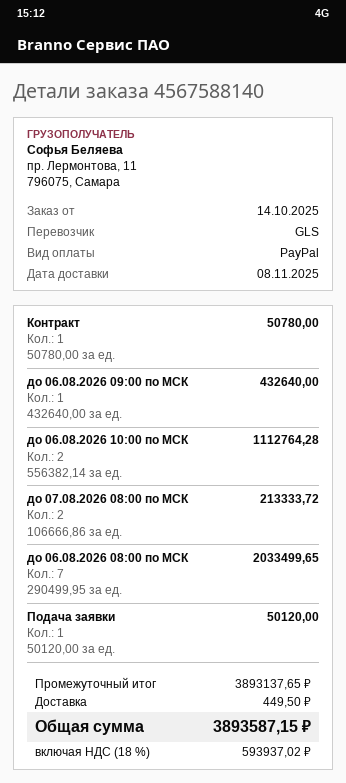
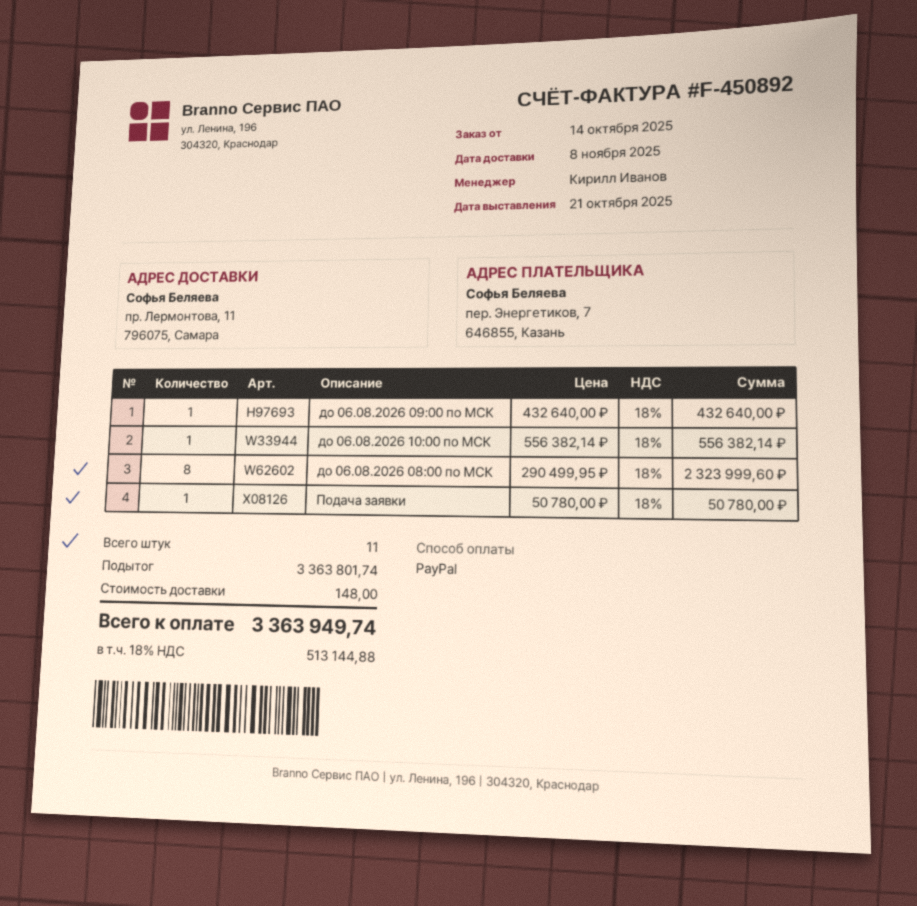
Контракт: 1 x 50780.00 = 50780.00 -> none
до 06.08.2026 10:00 по МСК: 2 x 556382.14 = 1112764.28 -> 1 x 556382.14 = 556382.14
до 07.08.2026 08:00 по МСК: 2 x 106666.86 = 213333.72 -> none
до 06.08.2026 08:00 по МСК: 7 x 290499.95 = 2033499.65 -> 8 x 290499.95 = 2323999.60
Подача заявки: 1 x 50120.00 = 50120.00 -> 1 x 50780.00 = 50780.00
subtotal: 3893137.65 -> 3363801.74
shipping: 449.50 -> 148.00
tax: 18% = 593937.02 -> 18% = 513144.88
total: 3893587.15 -> 3363949.74

